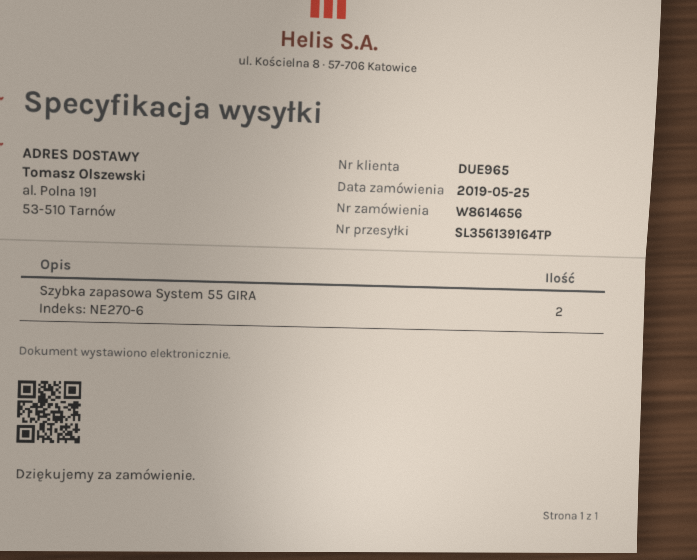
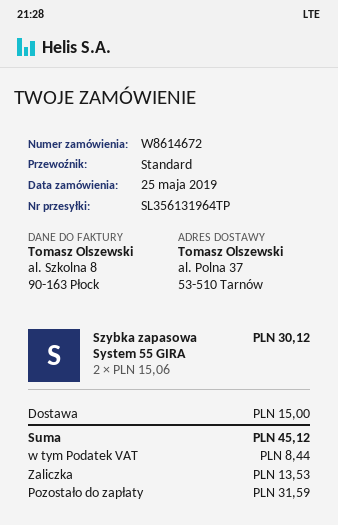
order number: W8614656 -> W8614672
tracking number: SL356139164TP -> SL356131964TP
ship to: al. Polna 191, 53-510 Tarnów -> al. Polna 37, 53-510 Tarnów

